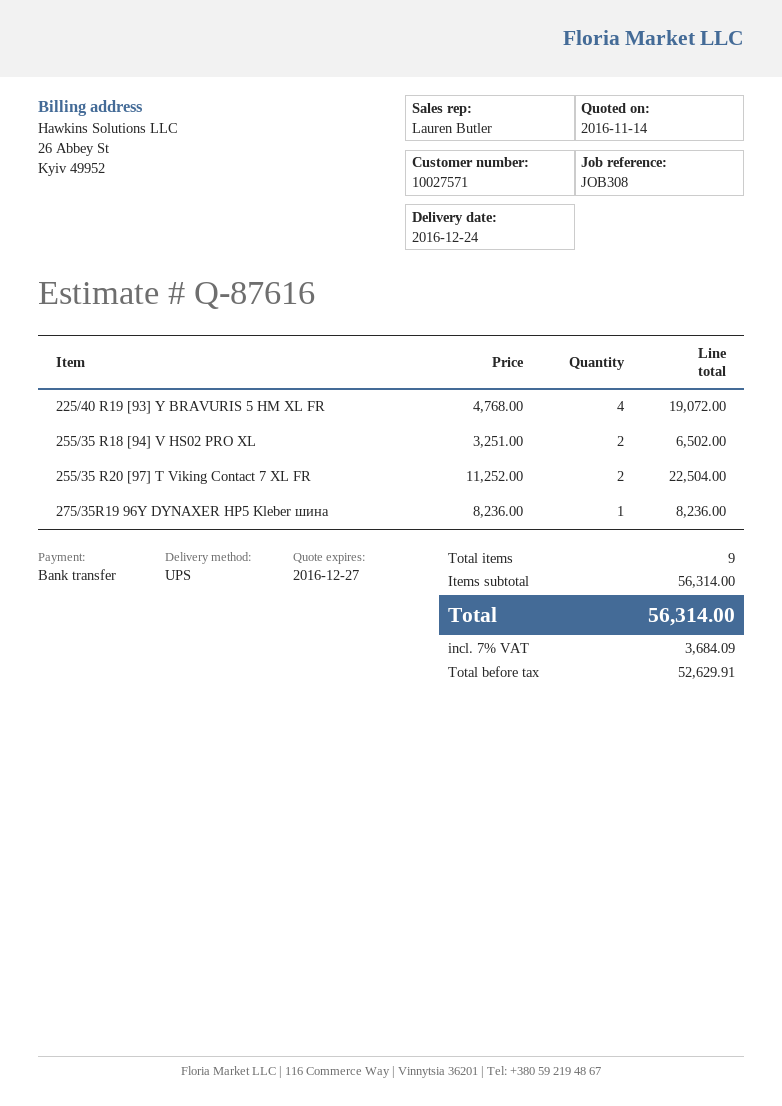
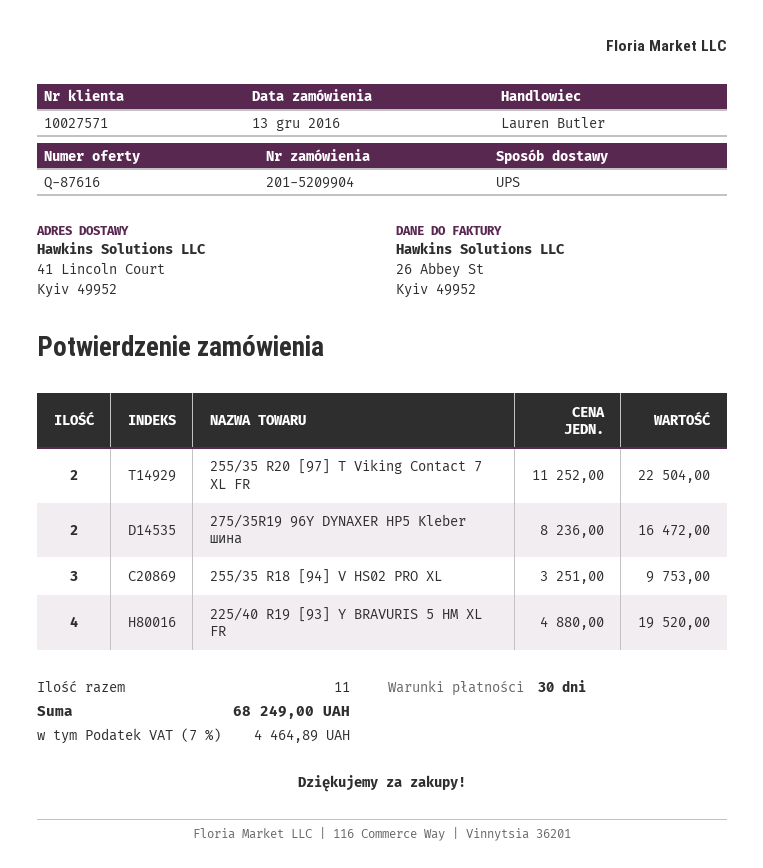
225/40 R19 [93] Y BRAVURIS 5 HM XL FR: 4 x 4768.00 = 19072.00 -> 4 x 4880.00 = 19520.00
255/35 R18 [94] V HS02 PRO XL: 2 x 3251.00 = 6502.00 -> 3 x 3251.00 = 9753.00
275/35R19 96Y DYNAXER HP5 Kleber шина: 1 x 8236.00 = 8236.00 -> 2 x 8236.00 = 16472.00
total quantity: 9 -> 11
tax: 7% = 3684.09 -> 7% = 4464.89
total: 56314.00 -> 68249.00

